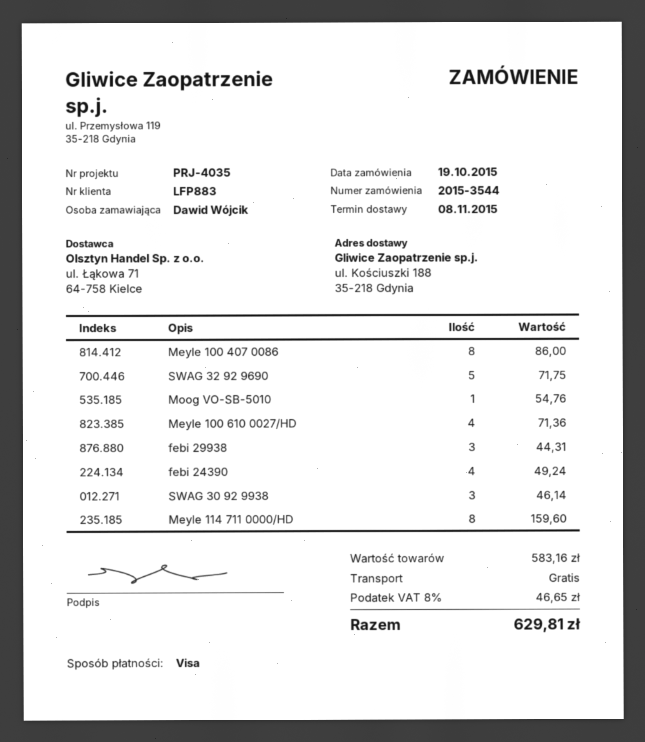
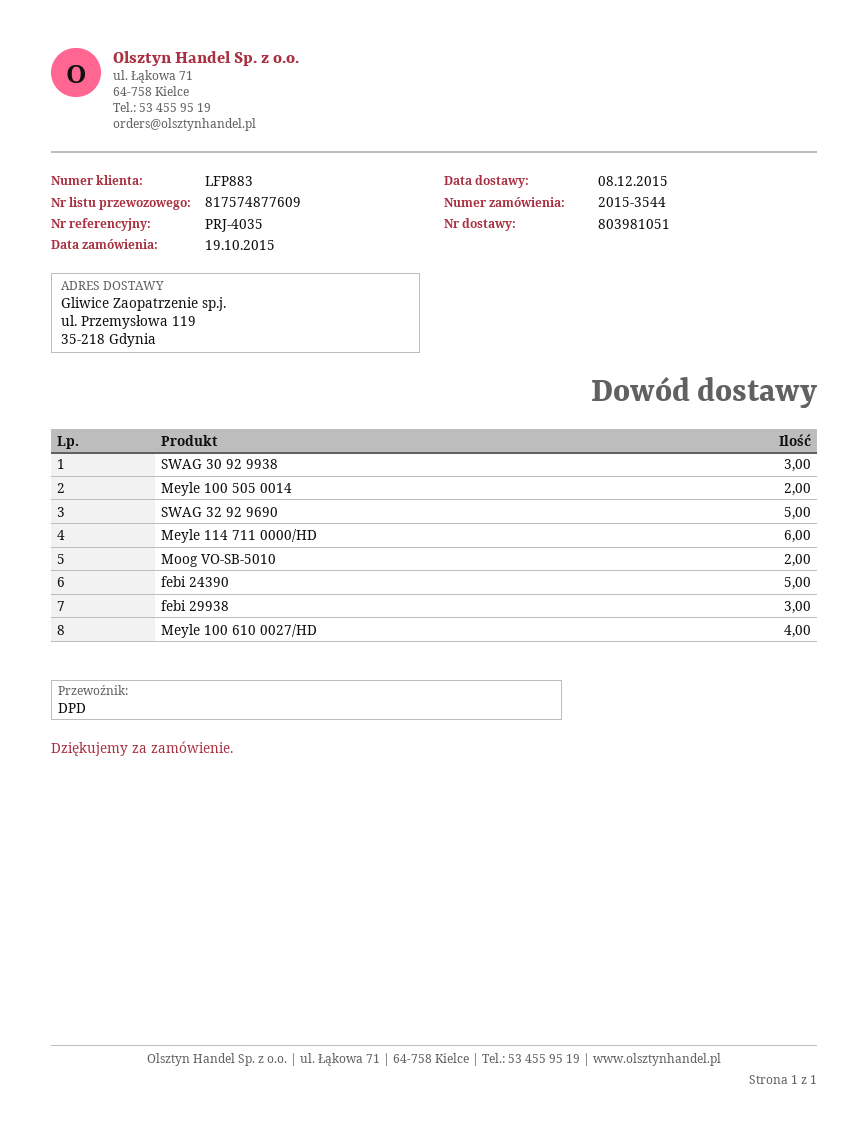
delivery date: 2015-11-08 -> 2015-12-08
ship to: ul. Kościuszki 188, 35-218 Gdynia -> ul. Przemysłowa 119, 35-218 Gdynia
Meyle 100 407 0086: 8 -> none
Moog VO-SB-5010: 1 -> 2
febi 24390: 4 -> 5
Meyle 114 711 0000/HD: 8 -> 6
Meyle 100 505 0014: none -> 2

